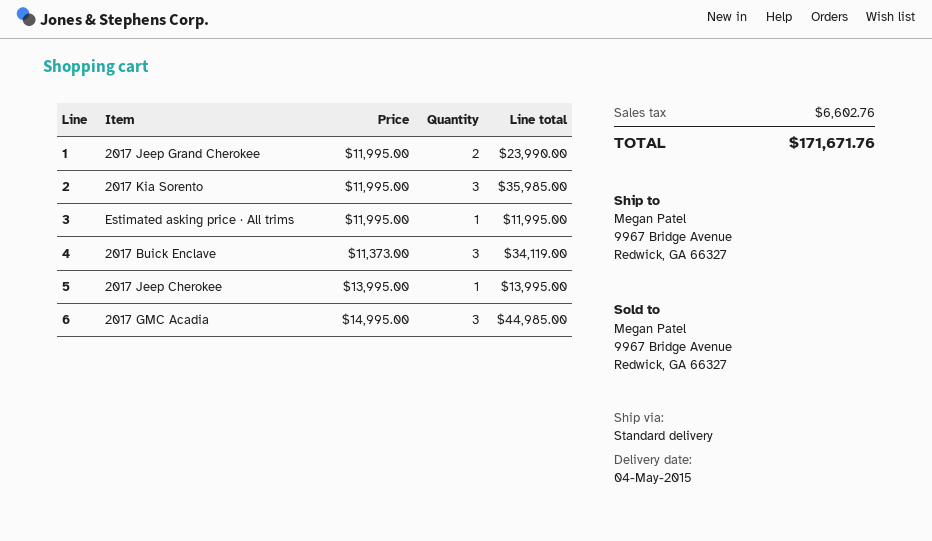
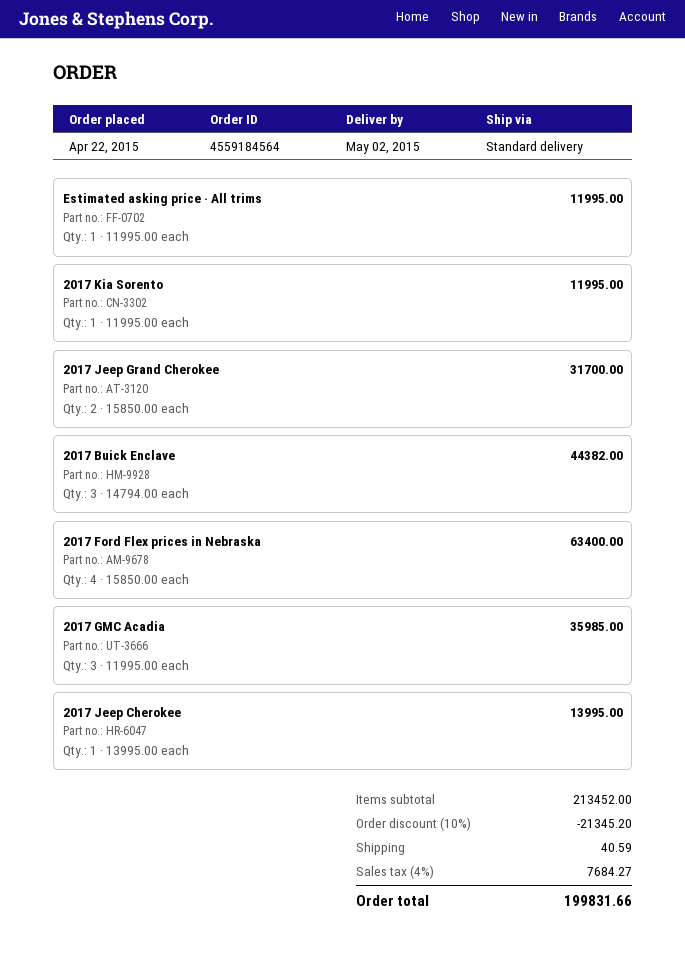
delivery date: 2015-05-04 -> 2015-05-02
2017 Jeep Grand Cherokee: 2 x 11995.00 = 23990.00 -> 2 x 15850.00 = 31700.00
2017 Kia Sorento: 3 x 11995.00 = 35985.00 -> 1 x 11995.00 = 11995.00
2017 Buick Enclave: 3 x 11373.00 = 34119.00 -> 3 x 14794.00 = 44382.00
2017 GMC Acadia: 3 x 14995.00 = 44985.00 -> 3 x 11995.00 = 35985.00
2017 Ford Flex prices in Nebraska: none -> 4 x 15850.00 = 63400.00
discount: none -> 10% = 21345.20
shipping: none -> 40.59
tax: 6602.76 -> 7684.27
total: 171671.76 -> 199831.66

